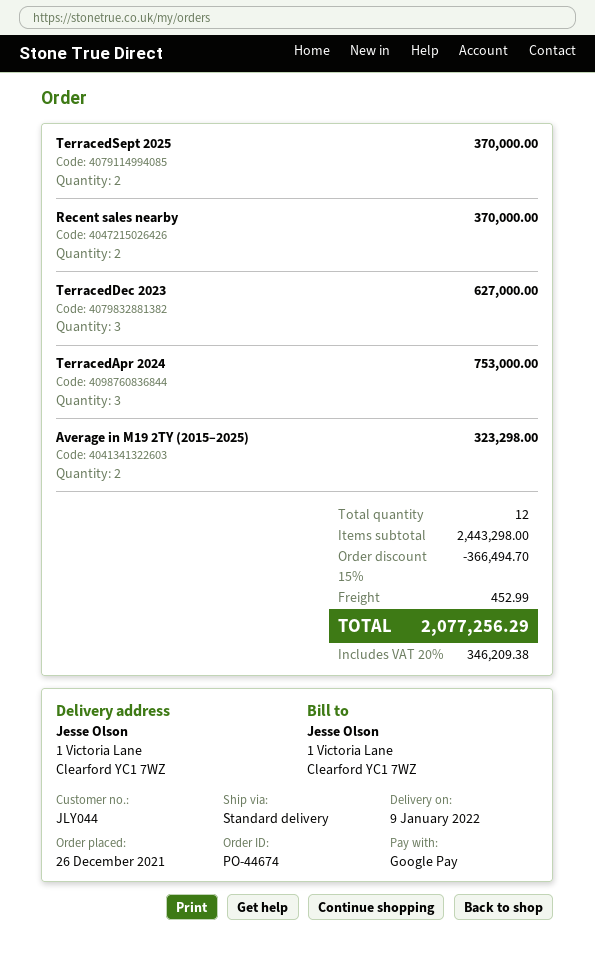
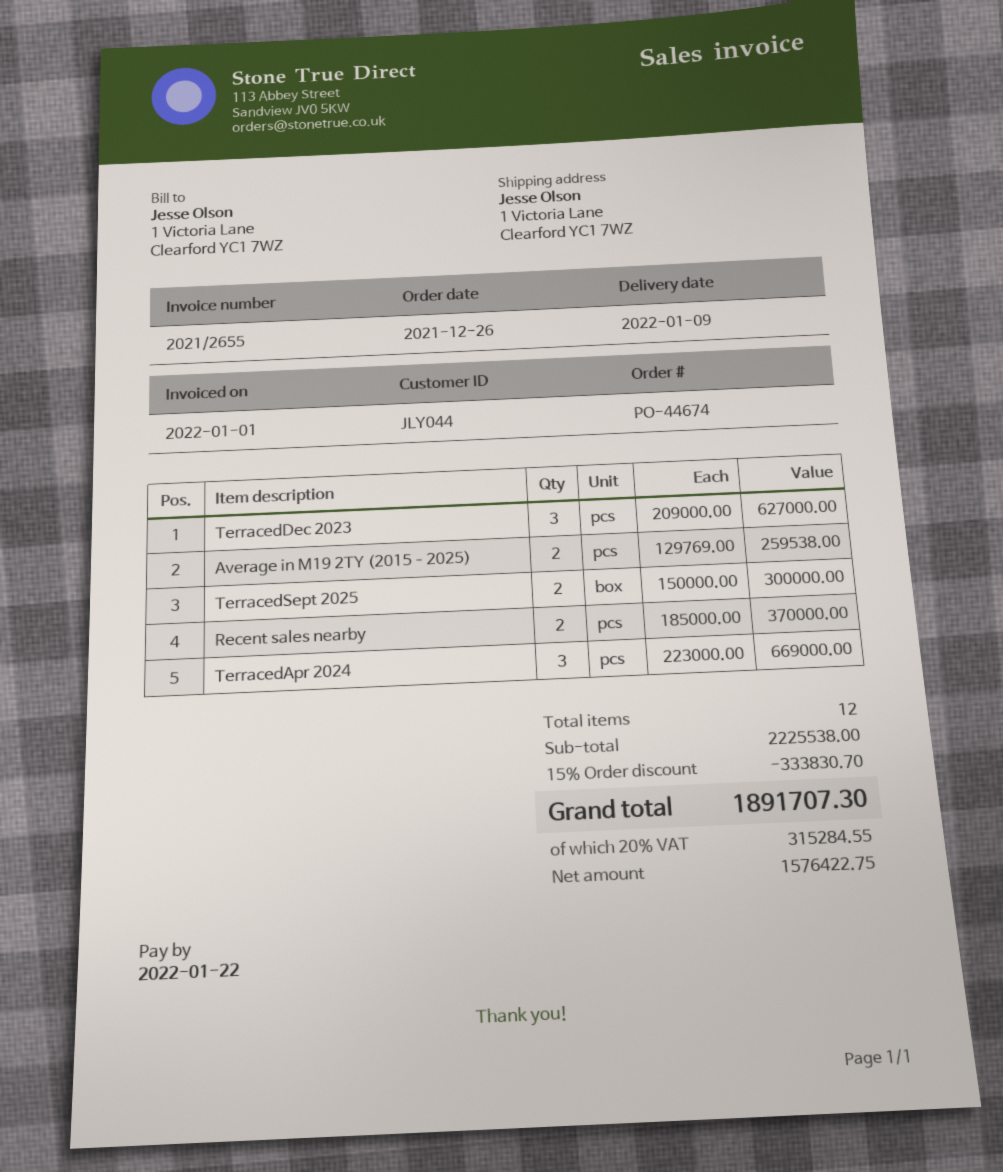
TerracedSept 2025: 2 for 370000.00 -> 2 for 300000.00
TerracedApr 2024: 3 for 753000.00 -> 3 for 669000.00
Average in M19 2TY (2015–2025): 2 for 323298.00 -> 2 for 259538.00
subtotal: 2443298.00 -> 2225538.00
discount: 15% = 366494.70 -> 15% = 333830.70
shipping: 452.99 -> none
tax: 20% = 346209.38 -> 20% = 315284.55
total: 2077256.29 -> 1891707.30

